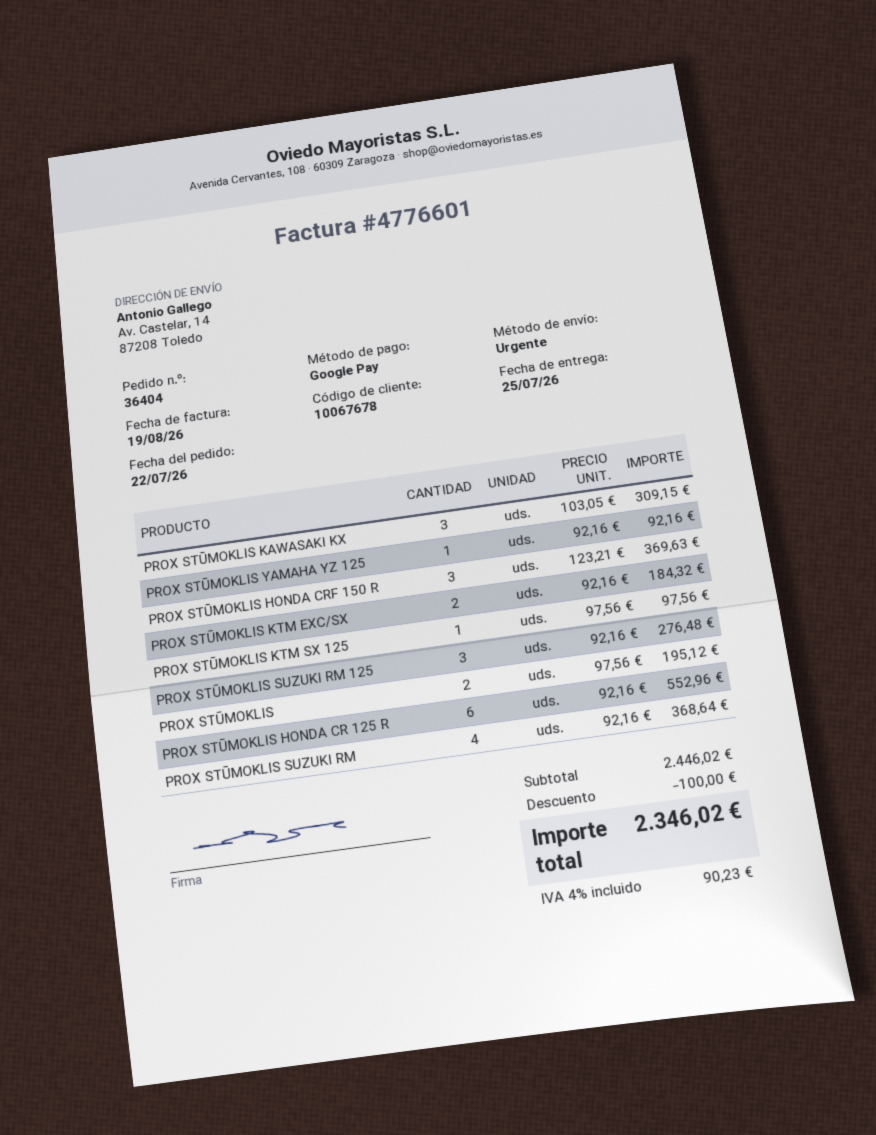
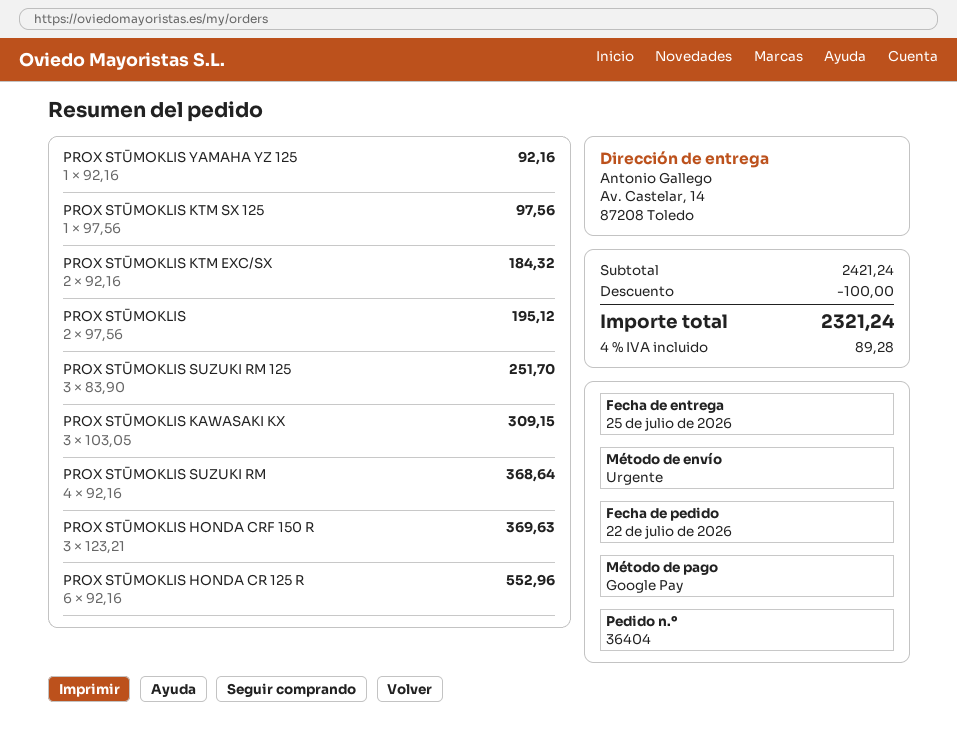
PROX STŪMOKLIS SUZUKI RM 125: 3 x 92.16 = 276.48 -> 3 x 83.90 = 251.70
subtotal: 2446.02 -> 2421.24
tax: 4% = 90.23 -> 4% = 89.28
total: 2346.02 -> 2321.24

